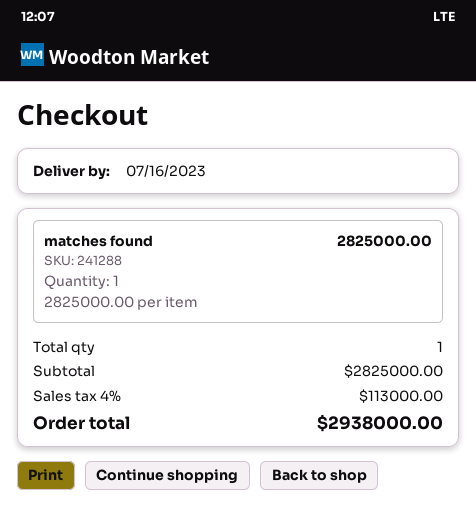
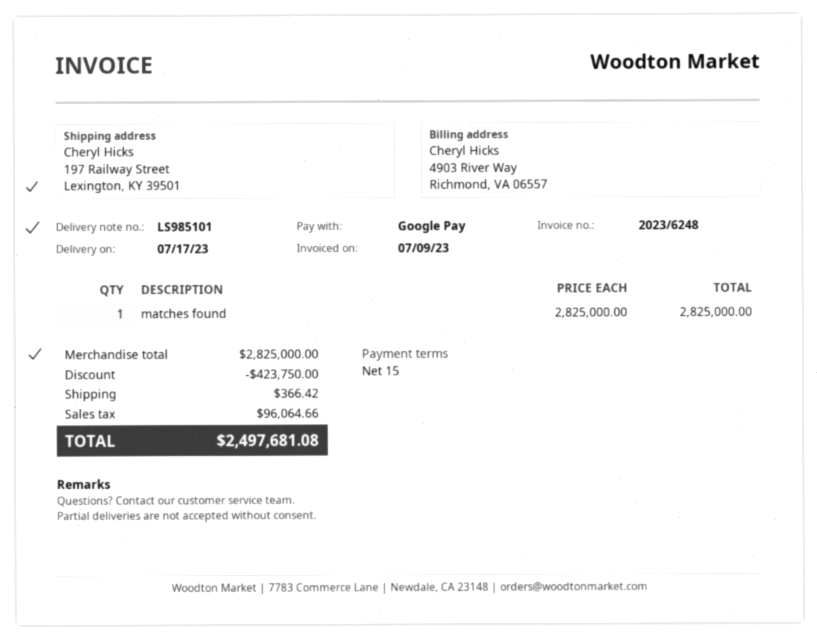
delivery date: 2023-07-16 -> 2023-07-17
discount: none -> 423750.00
shipping: none -> 366.42
tax: 113000.00 -> 96064.66
total: 2938000.00 -> 2497681.08

